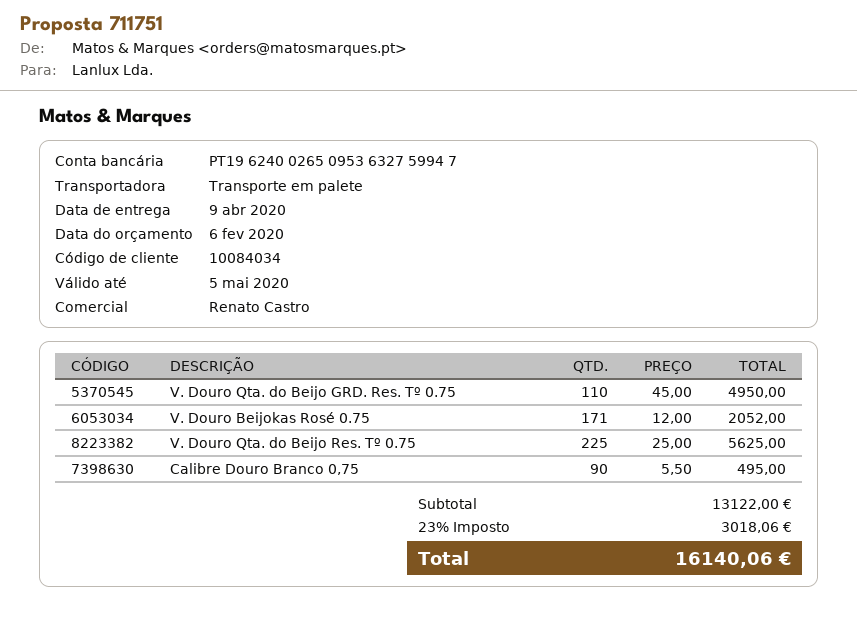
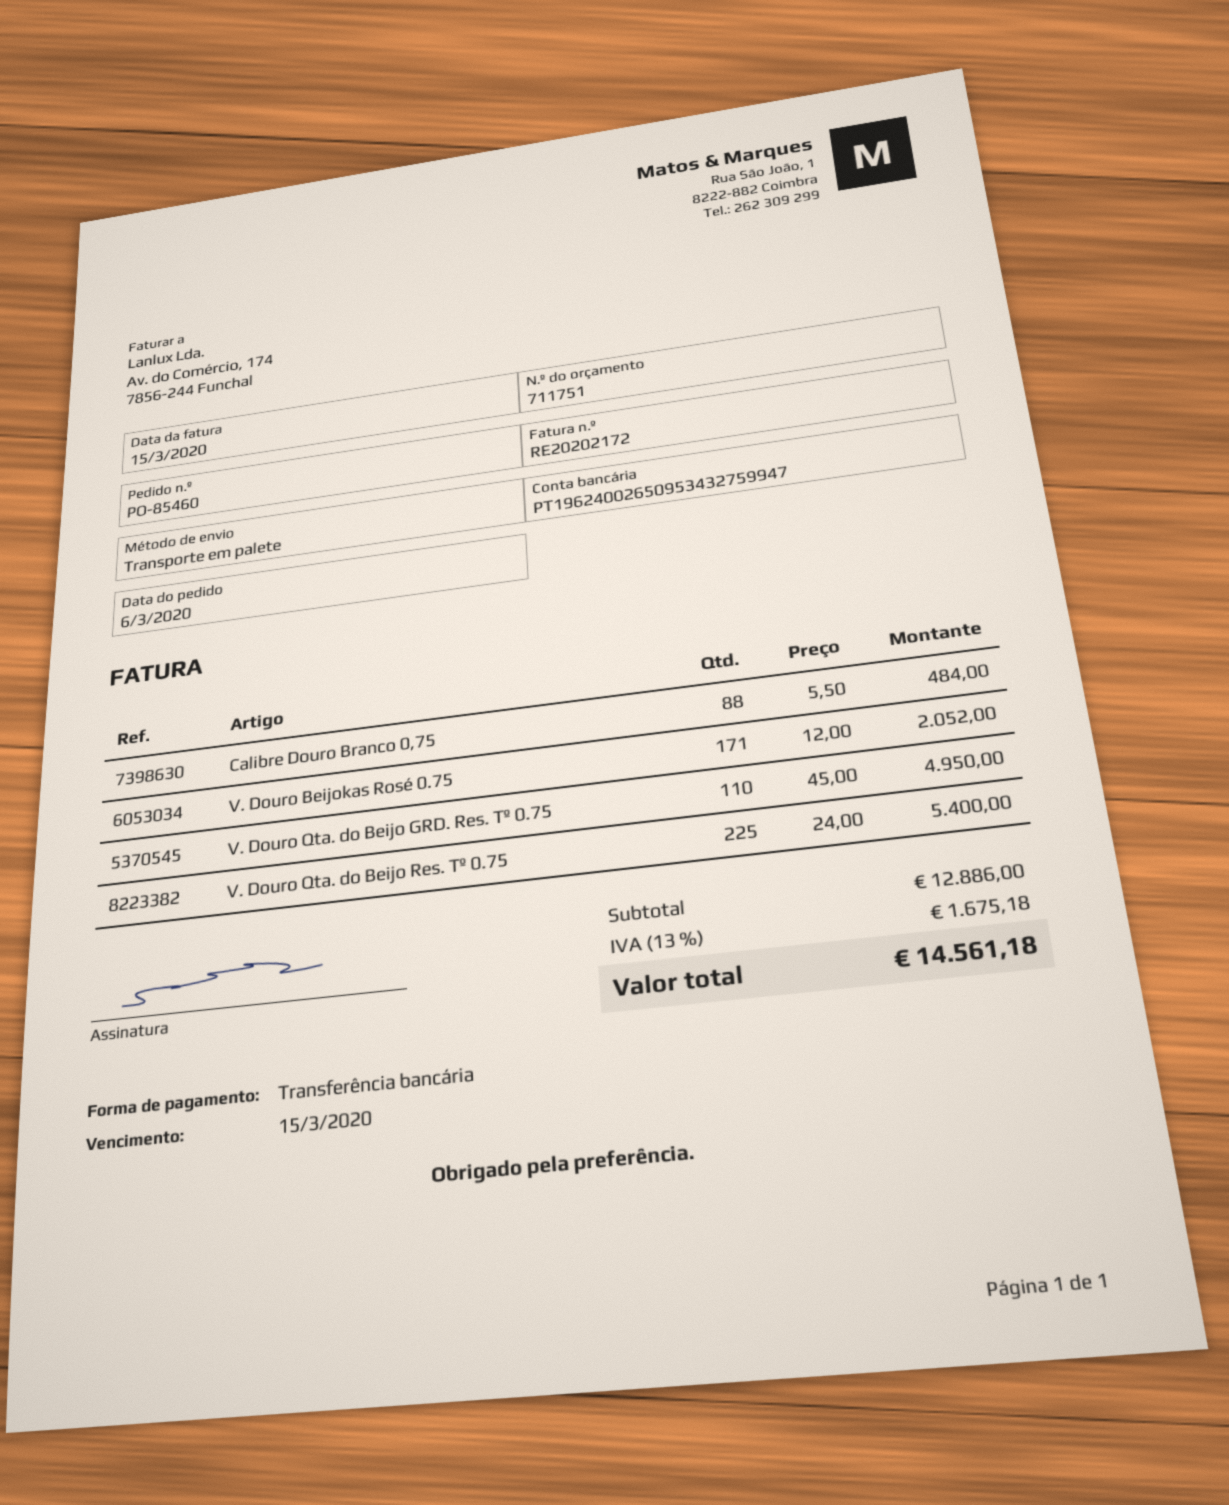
bank account: PT19624002650953632759947 -> PT19624002650953432759947
V. Douro Qta. do Beijo Res. Tº 0.75: 225 x 25.00 = 5625.00 -> 225 x 24.00 = 5400.00
Calibre Douro Branco 0,75: 90 x 5.50 = 495.00 -> 88 x 5.50 = 484.00
subtotal: 13122.00 -> 12886.00
tax: 23% = 3018.06 -> 13% = 1675.18
total: 16140.06 -> 14561.18

